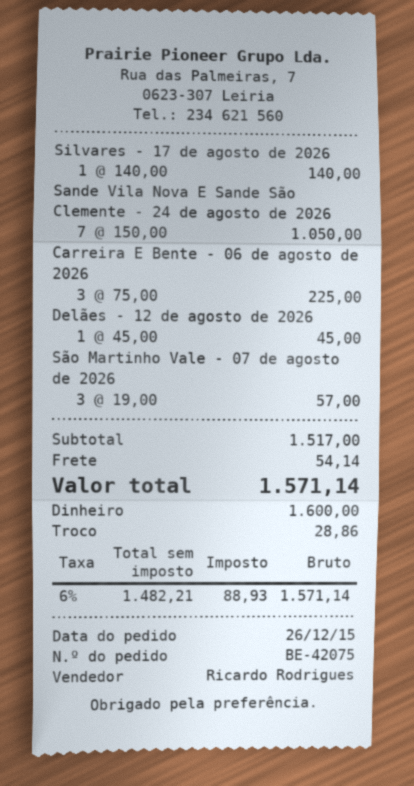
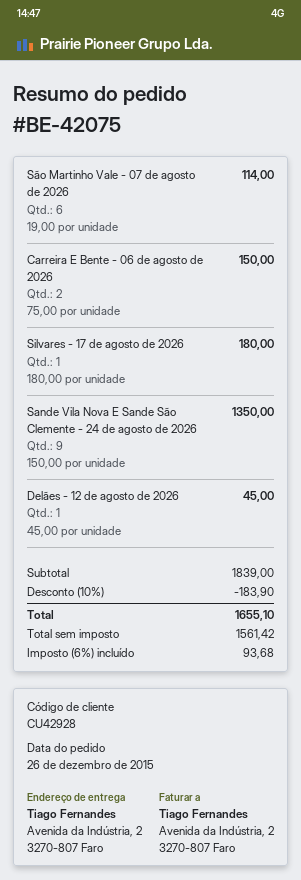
Silvares - 17 de agosto de 2026: 1 x 140.00 = 140.00 -> 1 x 180.00 = 180.00
Sande Vila Nova E Sande São Clemente - 24 de agosto de 2026: 7 x 150.00 = 1050.00 -> 9 x 150.00 = 1350.00
Carreira E Bente - 06 de agosto de 2026: 3 x 75.00 = 225.00 -> 2 x 75.00 = 150.00
São Martinho Vale - 07 de agosto de 2026: 3 x 19.00 = 57.00 -> 6 x 19.00 = 114.00
subtotal: 1517.00 -> 1839.00
discount: none -> 10% = 183.90
shipping: 54.14 -> none
net: 1482.21 -> 1561.42
tax: 6% = 88.93 -> 6% = 93.68
total: 1571.14 -> 1655.10

